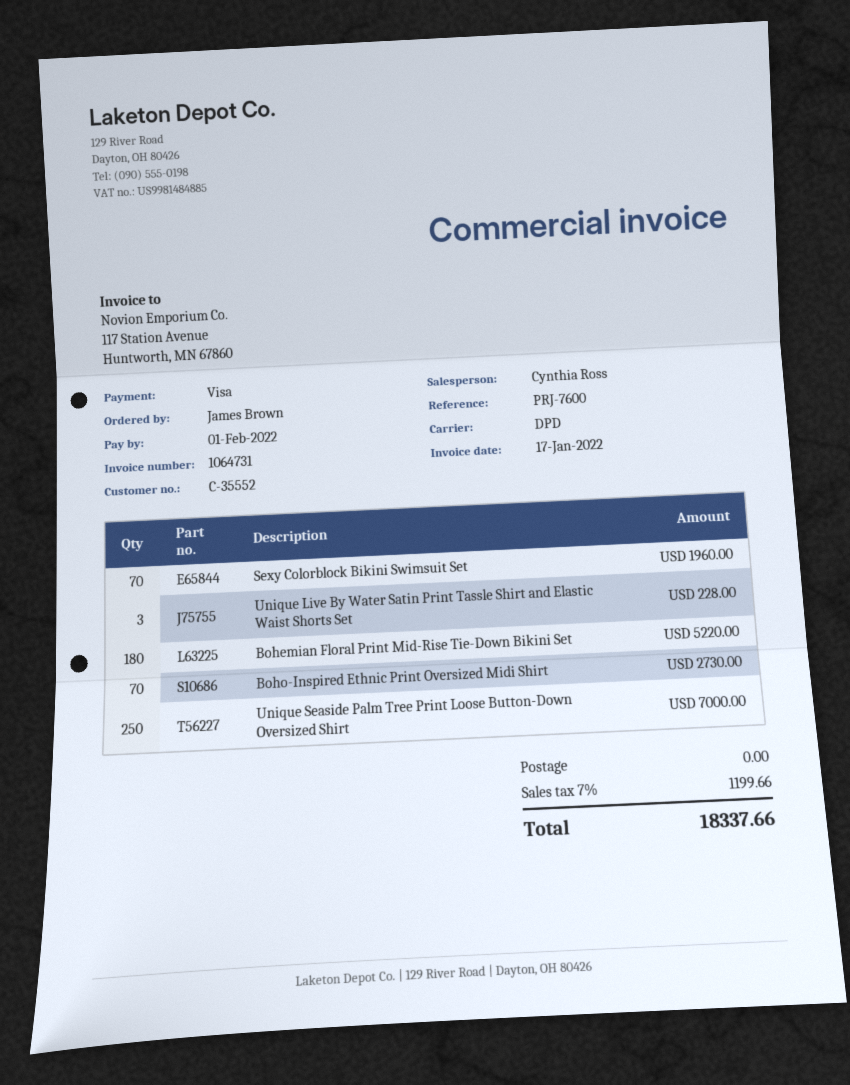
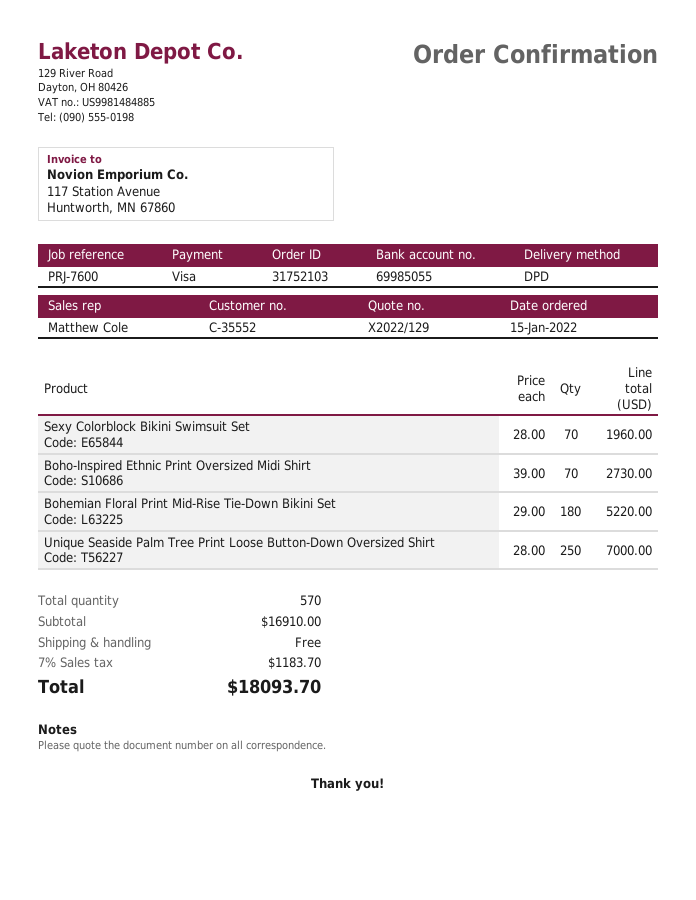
sales rep: Cynthia Ross -> Matthew Cole
Unique Live By Water Satin Print Tassle Shirt and Elastic Waist Shorts Set: 3 for 228.00 -> none
tax: 7% = 1199.66 -> 7% = 1183.70
total: 18337.66 -> 18093.70

